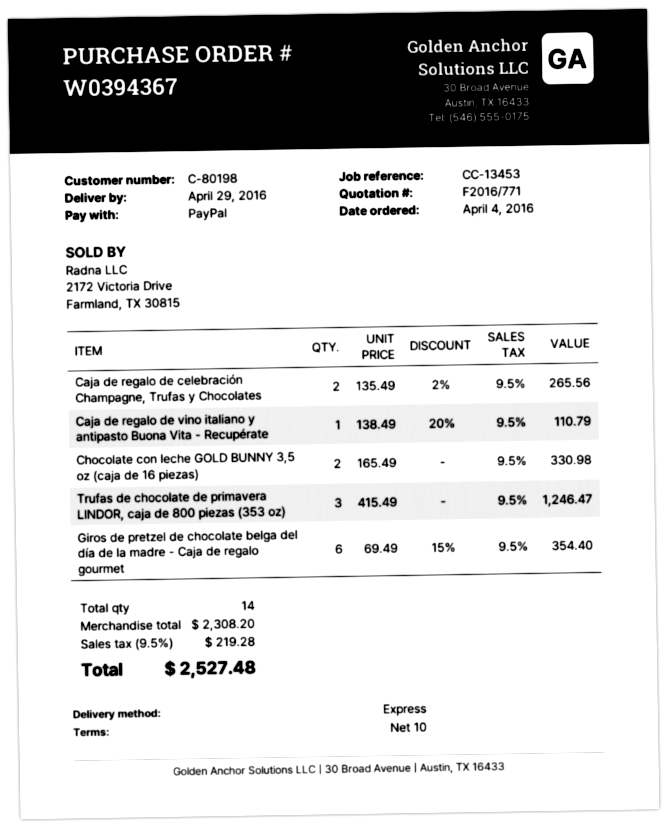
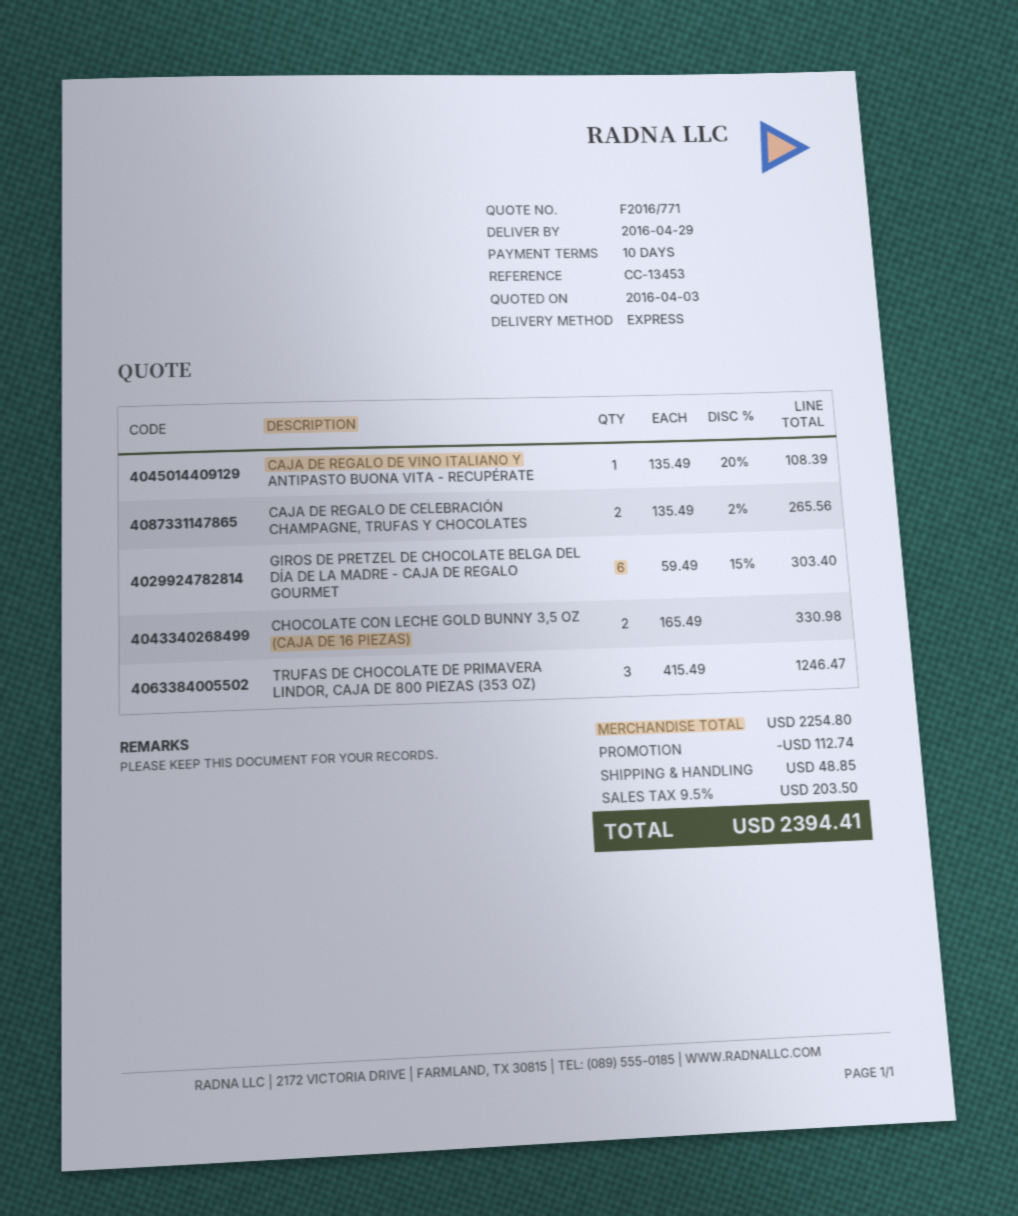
Caja de regalo de vino italiano y antipasto Buona Vita - Recupérate: 1 x 138.49 - 20% = 110.79 -> 1 x 135.49 - 20% = 108.39
Giros de pretzel de chocolate belga del día de la madre - Caja de regalo gourmet: 6 x 69.49 - 15% = 354.40 -> 6 x 59.49 - 15% = 303.40
subtotal: 2308.20 -> 2254.80
discount: none -> 112.74
shipping: none -> 48.85
tax: 9.5% = 219.28 -> 9.5% = 203.50
total: 2527.48 -> 2394.41

